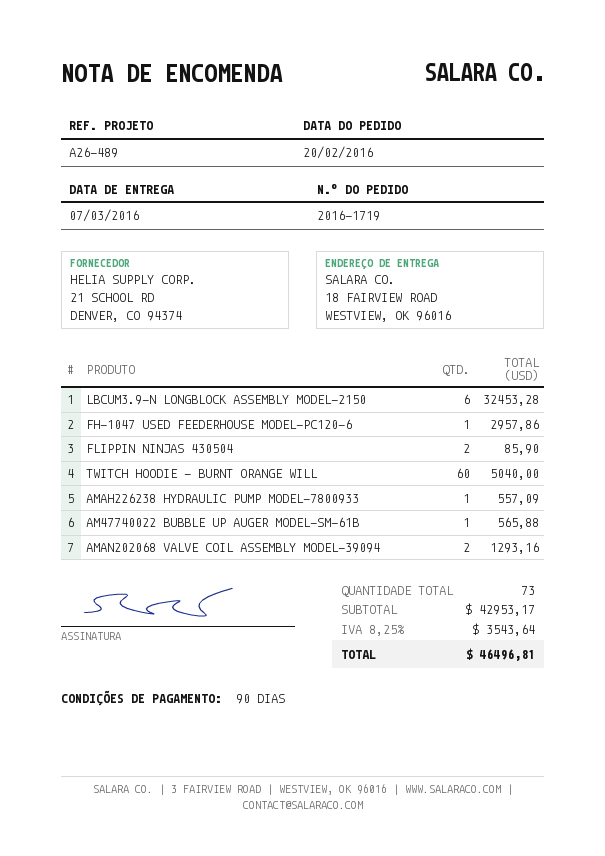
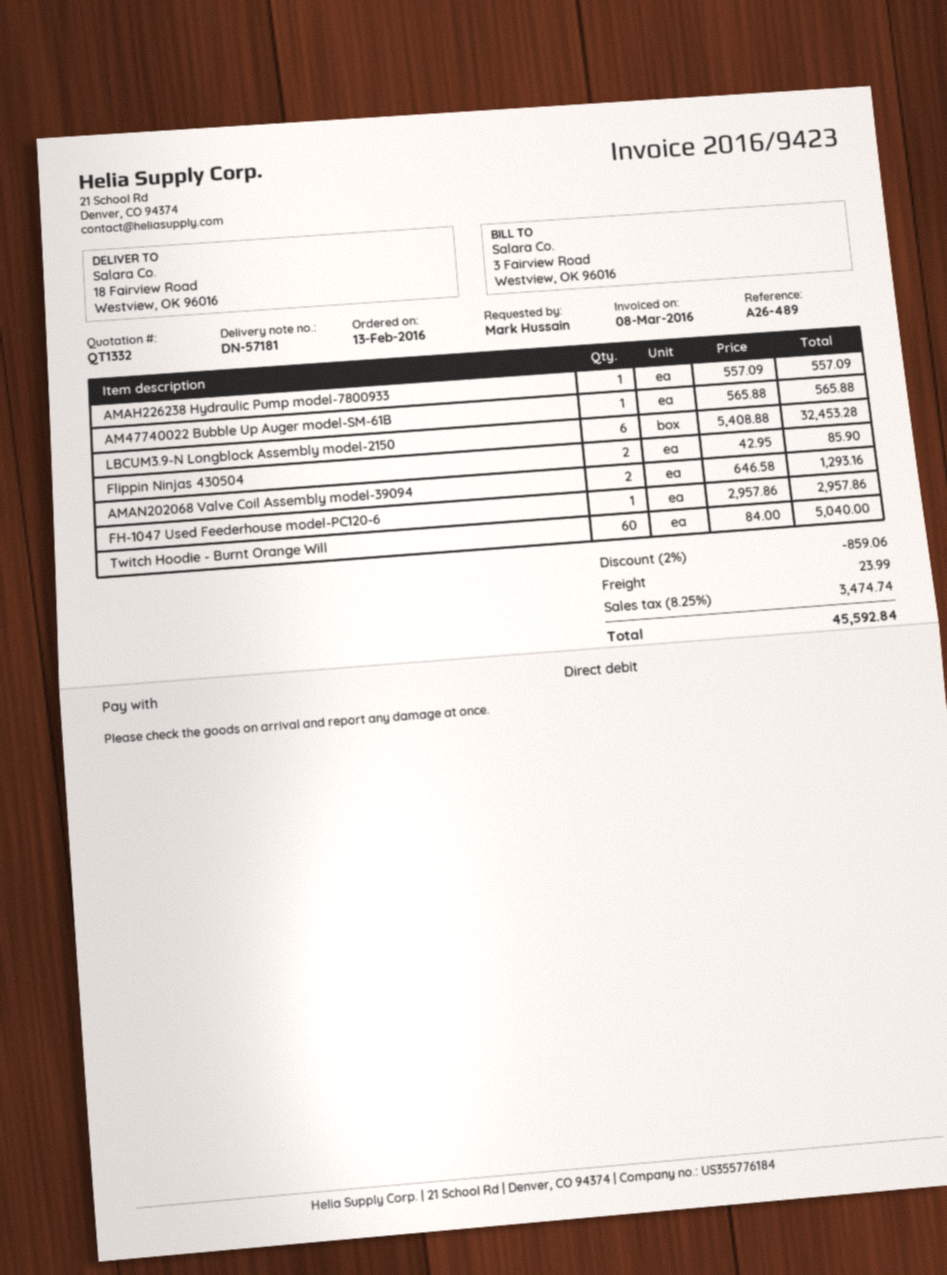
order date: 2016-02-20 -> 2016-02-13
discount: none -> 2% = 859.06
shipping: none -> 23.99
tax: 8.25% = 3543.64 -> 8.25% = 3474.74
total: 46496.81 -> 45592.84

